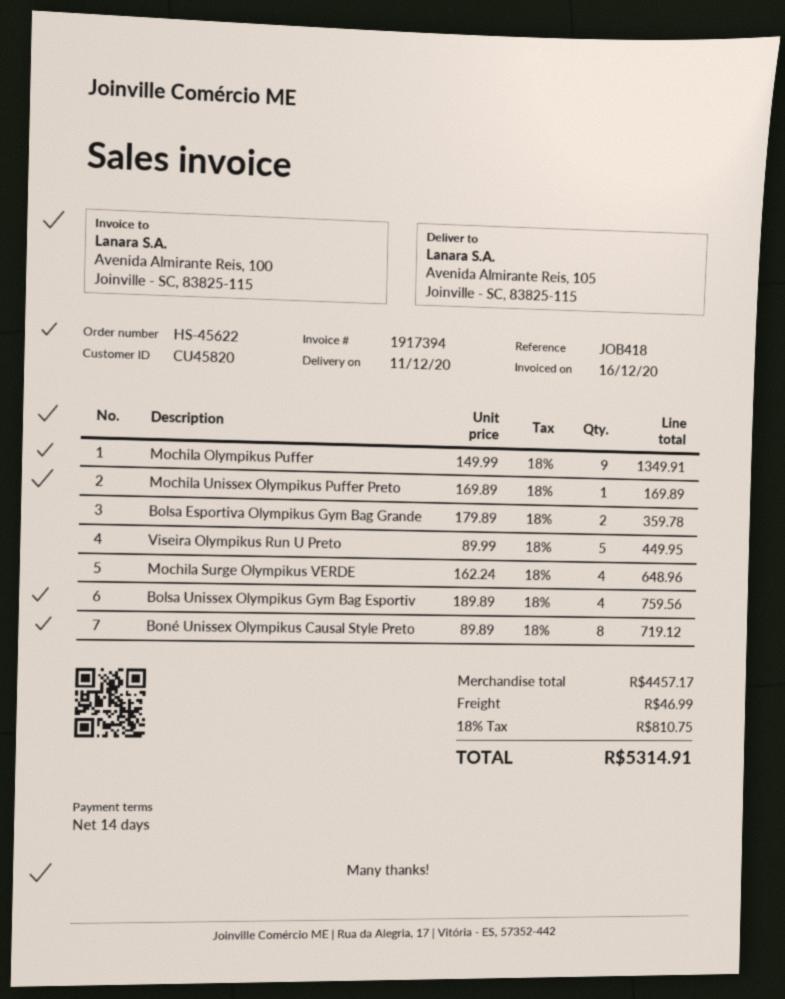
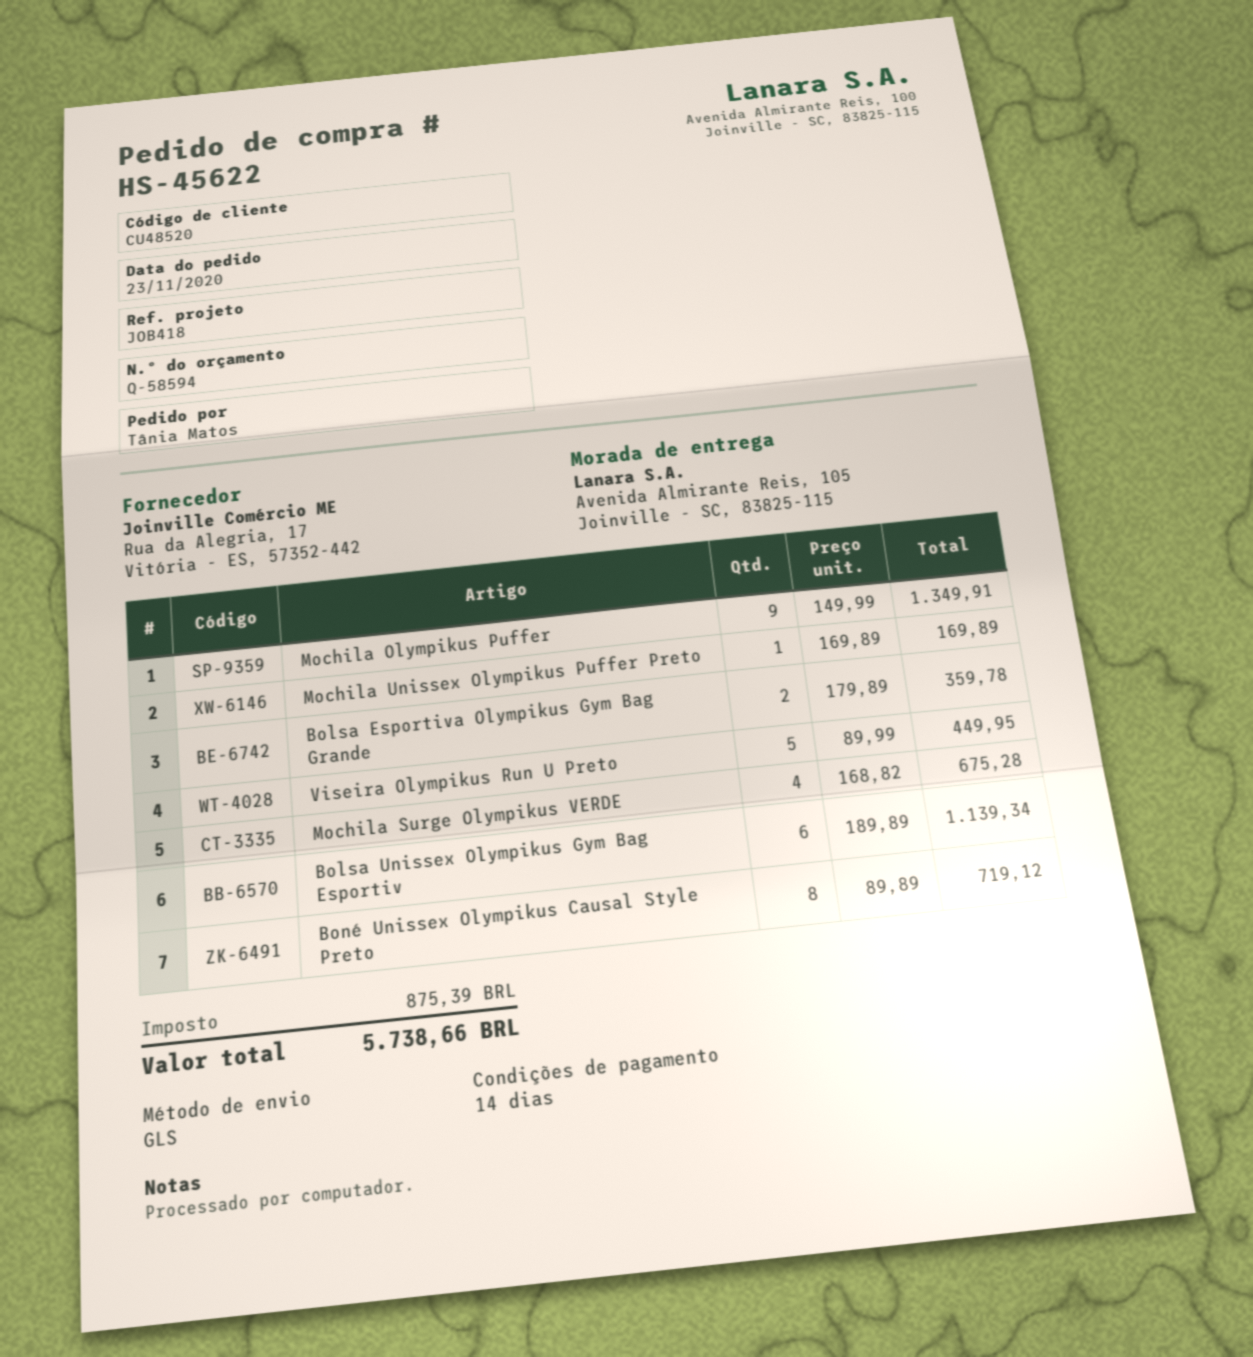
customer number: CU45820 -> CU48520
Mochila Surge Olympikus VERDE: 4 x 162.24 = 648.96 -> 4 x 168.82 = 675.28
Bolsa Unissex Olympikus Gym Bag Esportiv: 4 x 189.89 = 759.56 -> 6 x 189.89 = 1139.34
shipping: 46.99 -> none
tax: 810.75 -> 875.39
total: 5314.91 -> 5738.66

